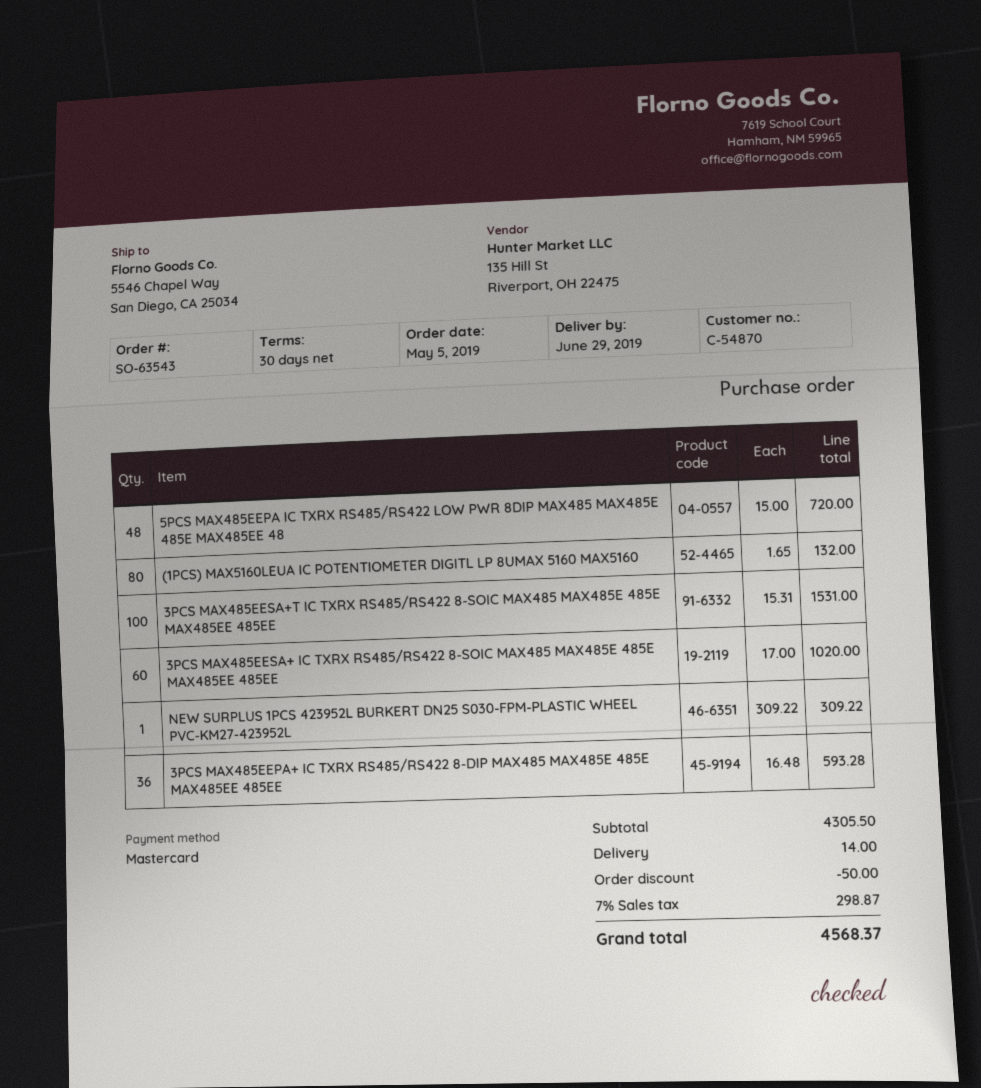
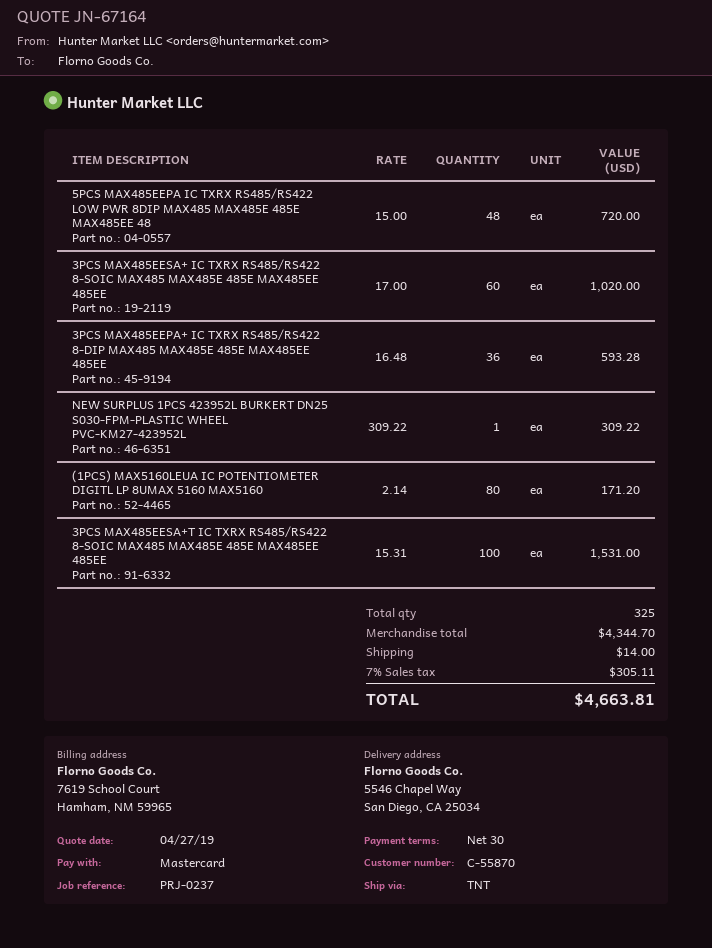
customer number: C-54870 -> C-55870
(1PCS) MAX5160LEUA IC POTENTIOMETER DIGITL LP 8UMAX 5160 MAX5160: 80 x 1.65 = 132.00 -> 80 x 2.14 = 171.20
subtotal: 4305.50 -> 4344.70
discount: 50.00 -> none
tax: 7% = 298.87 -> 7% = 305.11
total: 4568.37 -> 4663.81

